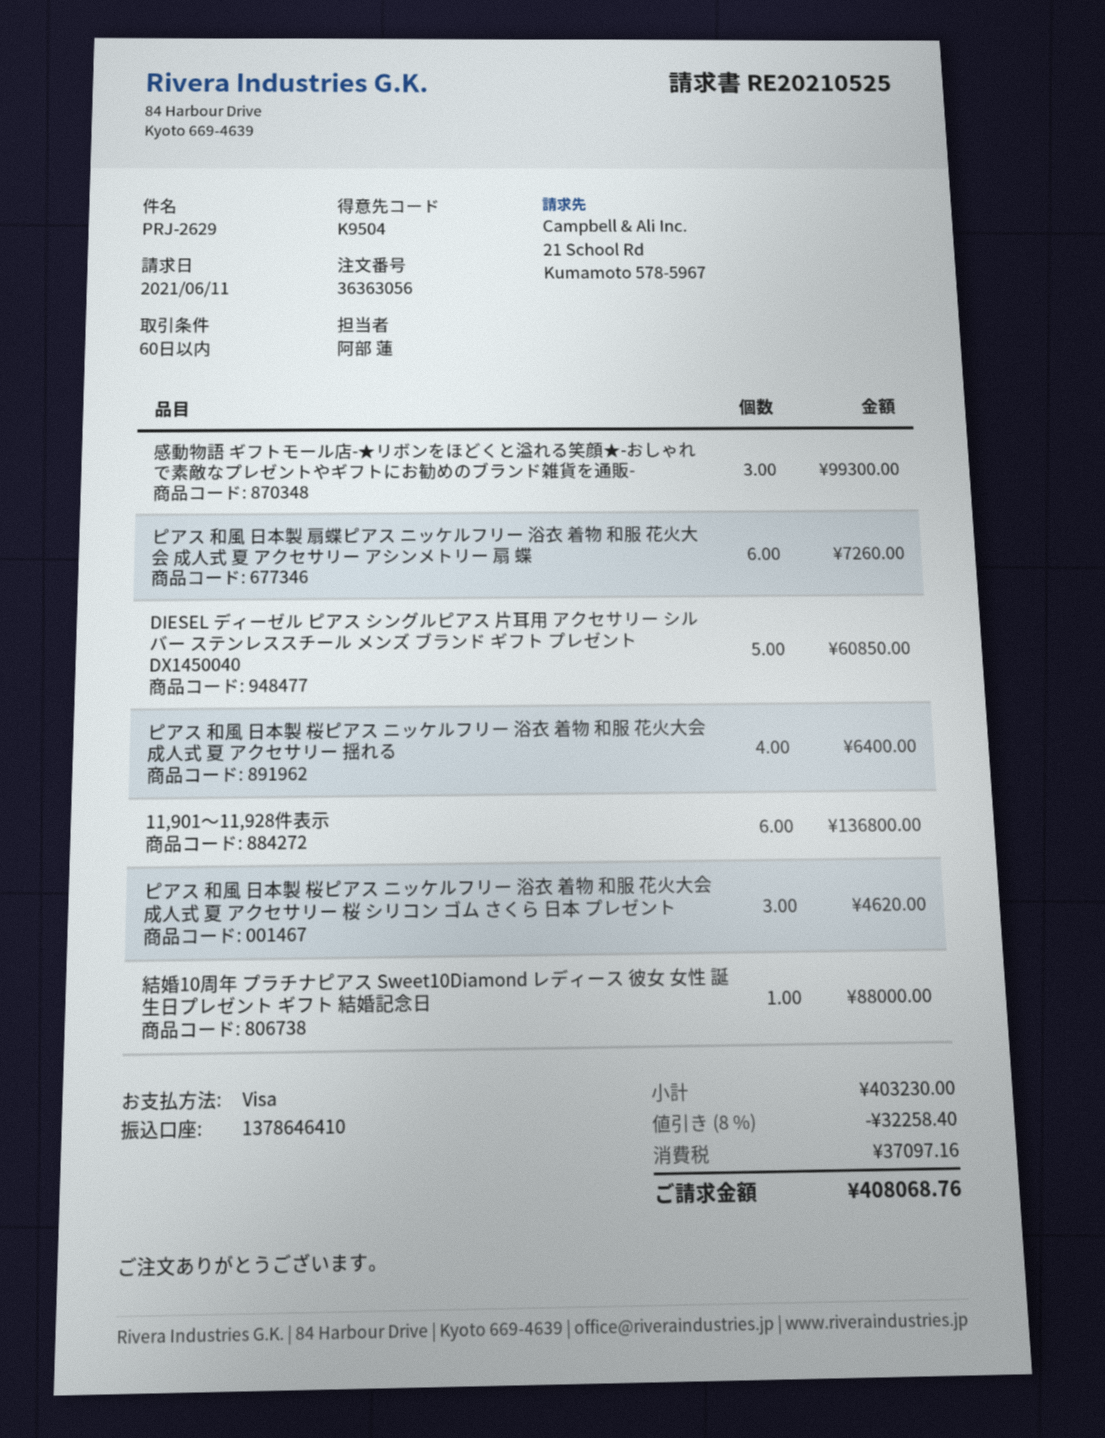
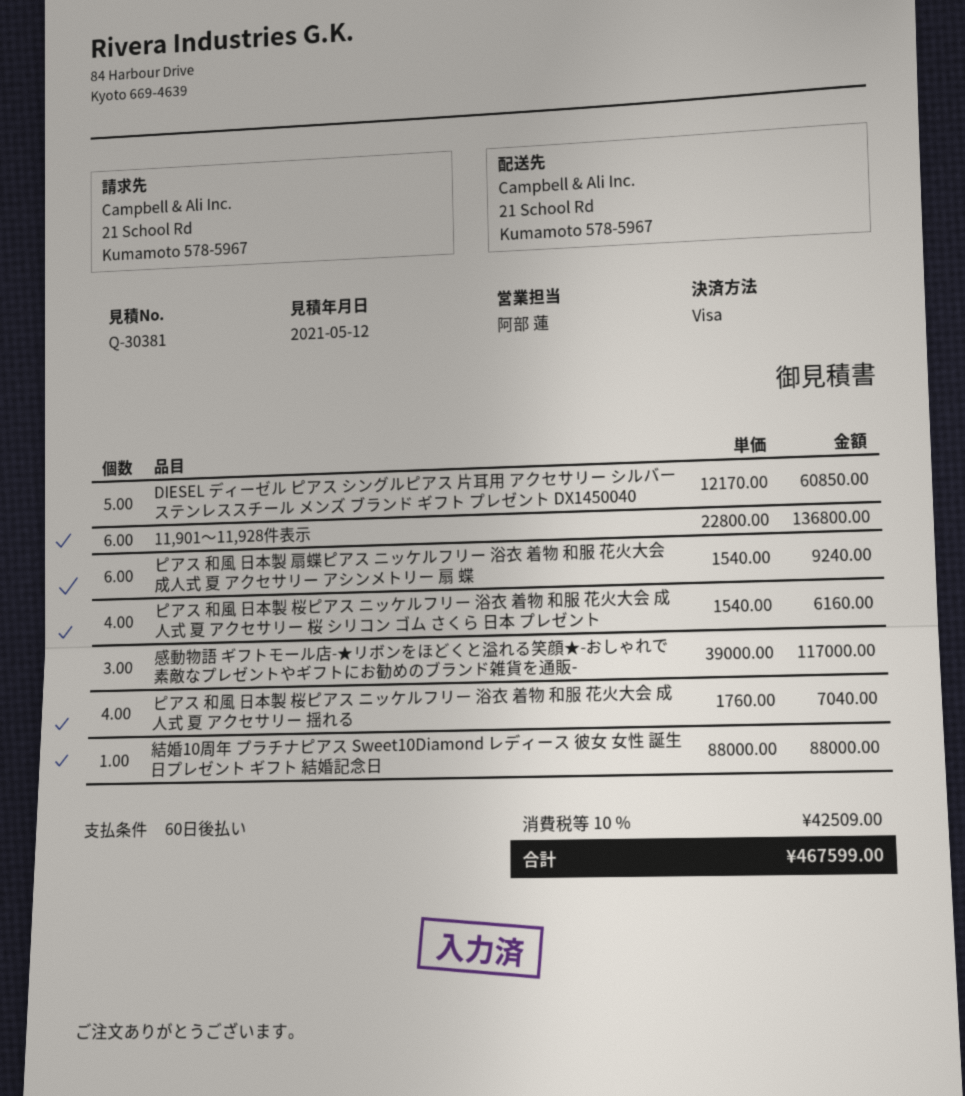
感動物語 ギフトモール店-★リボンをほどくと溢れる笑顔★-おしゃれで素敵なプレゼントやギフトにお勧めのブランド雑貨を通販-: 3 for 99300.00 -> 3 for 117000.00
ピアス 和風 日本製 扇蝶ピアス ニッケルフリー 浴衣 着物 和服 花火大会 成人式 夏 アクセサリー アシンメトリー 扇 蝶: 6 for 7260.00 -> 6 for 9240.00
ピアス 和風 日本製 桜ピアス ニッケルフリー 浴衣 着物 和服 花火大会 成人式 夏 アクセサリー 揺れる: 4 for 6400.00 -> 4 for 7040.00
ピアス 和風 日本製 桜ピアス ニッケルフリー 浴衣 着物 和服 花火大会 成人式 夏 アクセサリー 桜 シリコン ゴム さくら 日本 プレゼント: 3 for 4620.00 -> 4 for 6160.00
discount: 8% = 32258.40 -> none
tax: 37097.16 -> 42509.00
total: 408068.76 -> 467599.00

